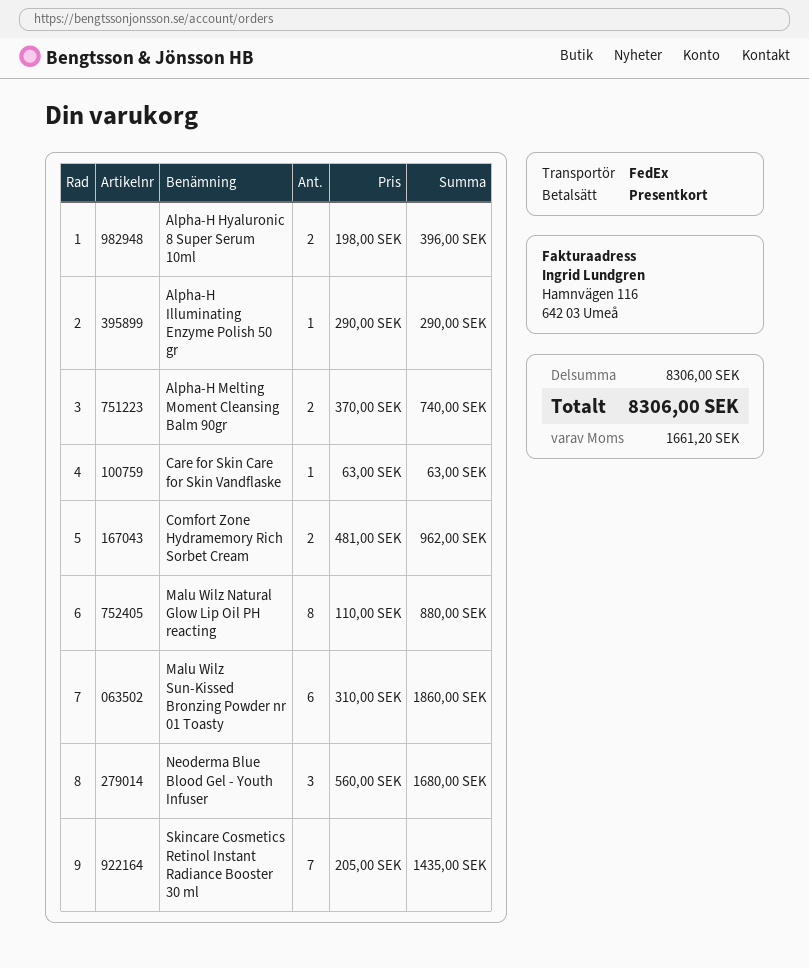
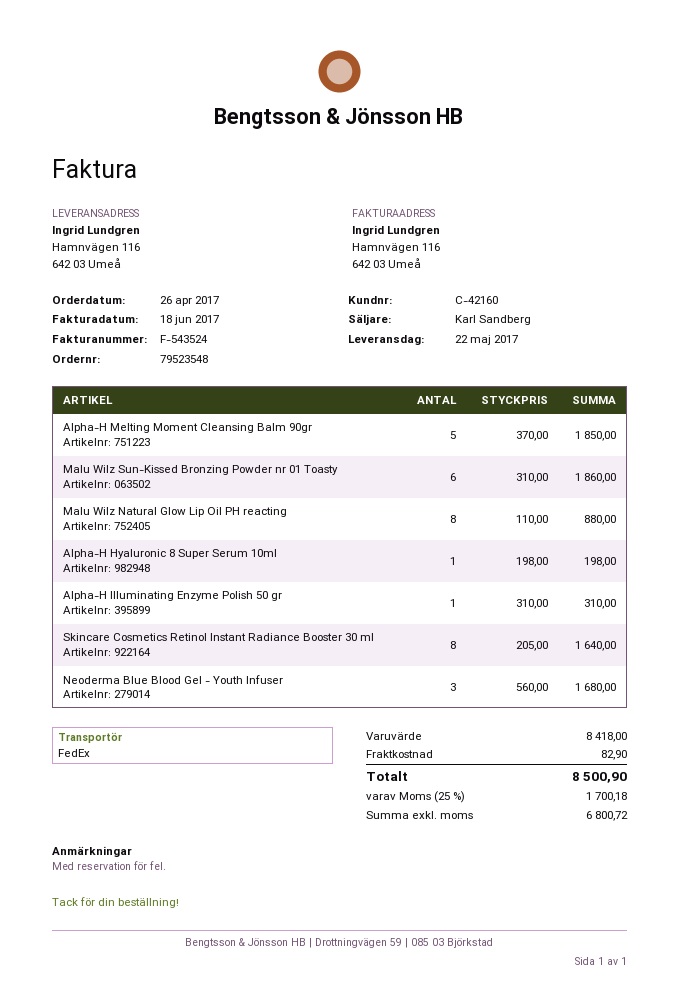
Alpha-H Hyaluronic 8 Super Serum 10ml: 2 x 198.00 = 396.00 -> 1 x 198.00 = 198.00
Alpha-H Illuminating Enzyme Polish 50 gr: 1 x 290.00 = 290.00 -> 1 x 310.00 = 310.00
Alpha-H Melting Moment Cleansing Balm 90gr: 2 x 370.00 = 740.00 -> 5 x 370.00 = 1850.00
Care for Skin Care for Skin Vandflaske: 1 x 63.00 = 63.00 -> none
Comfort Zone Hydramemory Rich Sorbet Cream: 2 x 481.00 = 962.00 -> none
Skincare Cosmetics Retinol Instant Radiance Booster 30 ml: 7 x 205.00 = 1435.00 -> 8 x 205.00 = 1640.00
subtotal: 8306.00 -> 8418.00
shipping: none -> 82.90
tax: 1661.20 -> 1700.18
total: 8306.00 -> 8500.90

